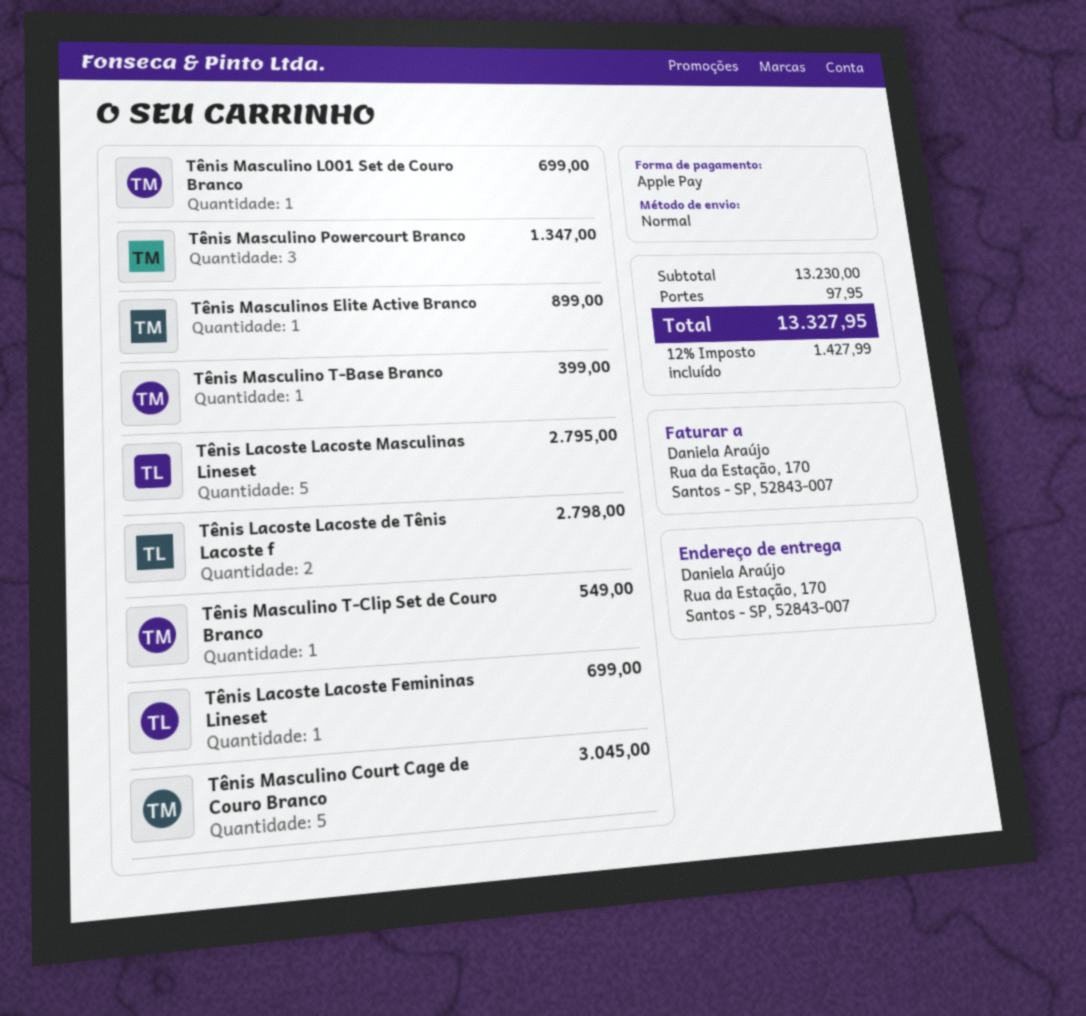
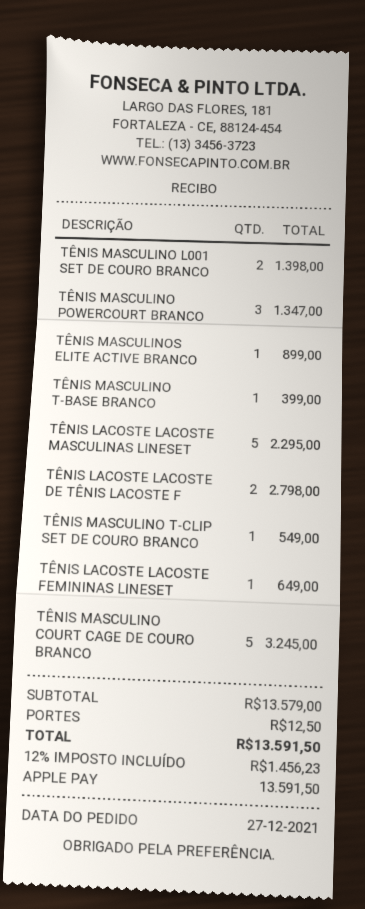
Tênis Masculino L001 Set de Couro Branco: 1 for 699.00 -> 2 for 1398.00
Tênis Lacoste Lacoste Masculinas Lineset: 5 for 2795.00 -> 5 for 2295.00
Tênis Lacoste Lacoste Femininas Lineset: 1 for 699.00 -> 1 for 649.00
Tênis Masculino Court Cage de Couro Branco: 5 for 3045.00 -> 5 for 3245.00
subtotal: 13230.00 -> 13579.00
shipping: 97.95 -> 12.50
tax: 12% = 1427.99 -> 12% = 1456.23
total: 13327.95 -> 13591.50

